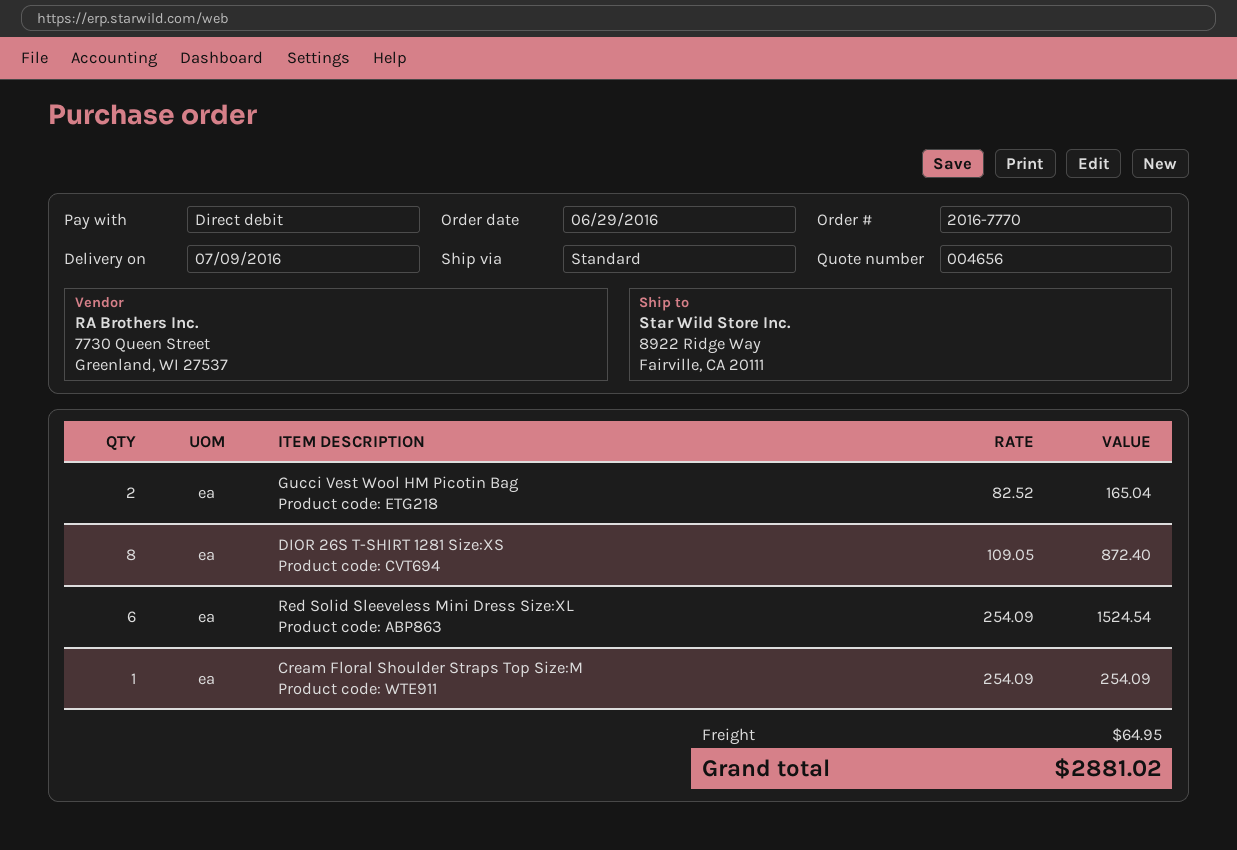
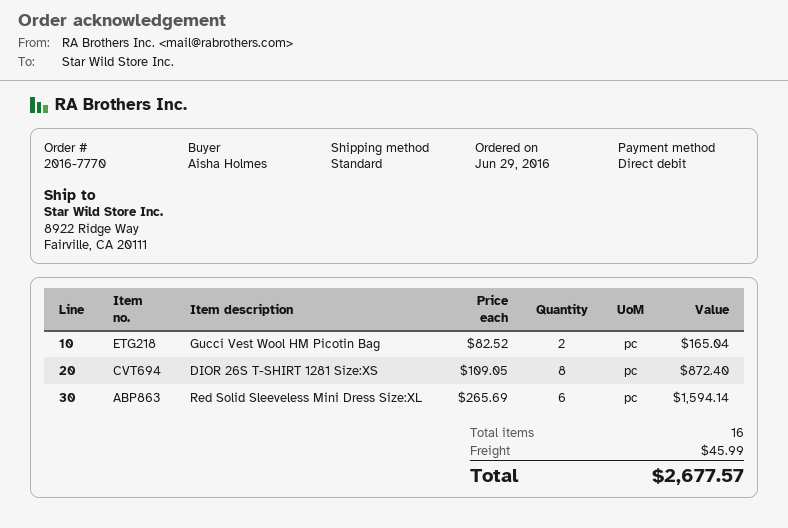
Red Solid Sleeveless Mini Dress Size:XL: 6 x 254.09 = 1524.54 -> 6 x 265.69 = 1594.14
Cream Floral Shoulder Straps Top Size:M: 1 x 254.09 = 254.09 -> none
shipping: 64.95 -> 45.99
total: 2881.02 -> 2677.57

